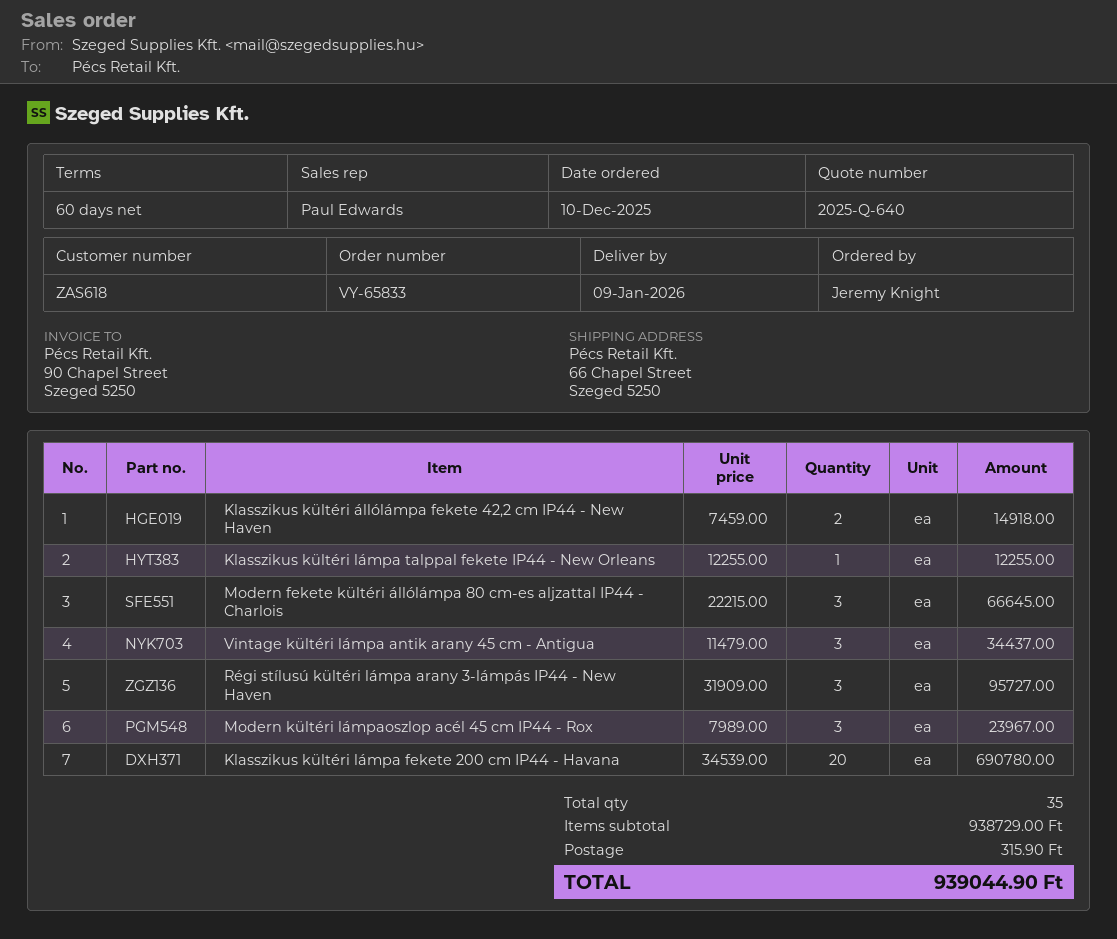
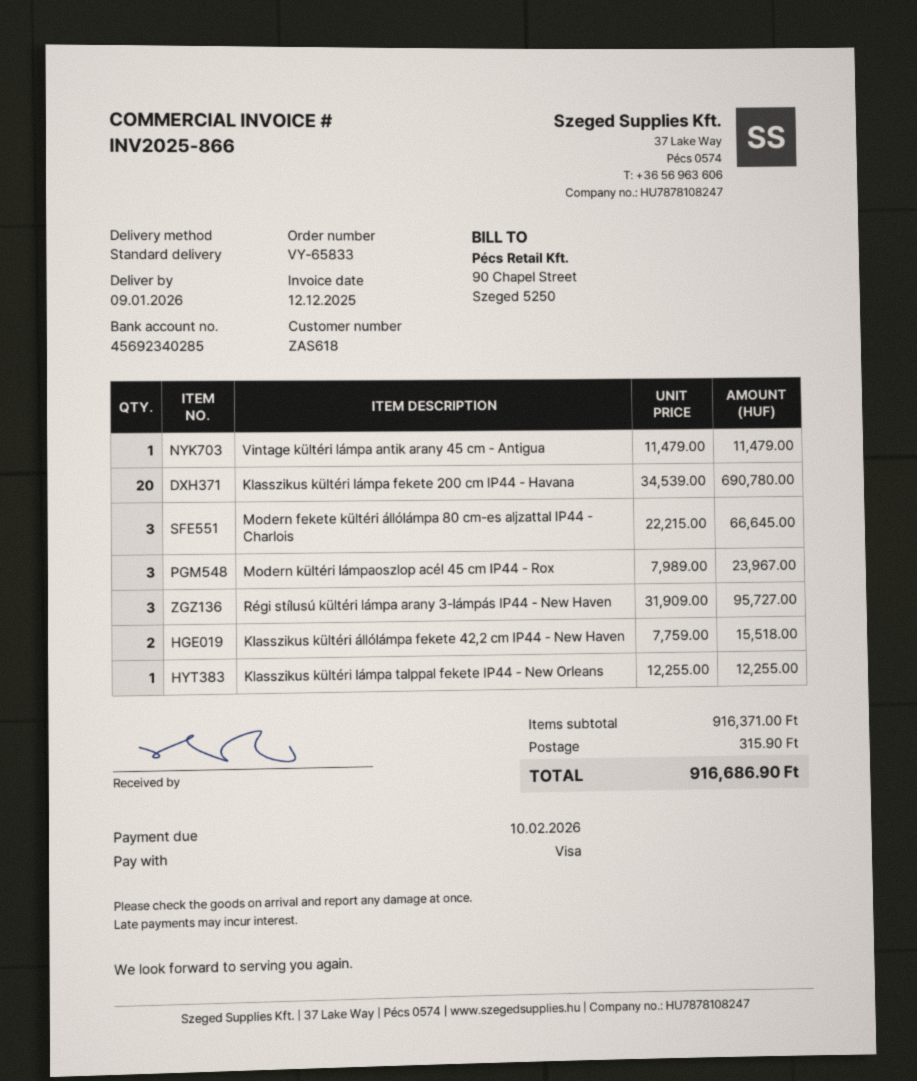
Klasszikus kültéri állólámpa fekete 42,2 cm IP44 - New Haven: 2 x 7459.00 = 14918.00 -> 2 x 7759.00 = 15518.00
Vintage kültéri lámpa antik arany 45 cm - Antigua: 3 x 11479.00 = 34437.00 -> 1 x 11479.00 = 11479.00
subtotal: 938729.00 -> 916371.00
total: 939044.90 -> 916686.90

